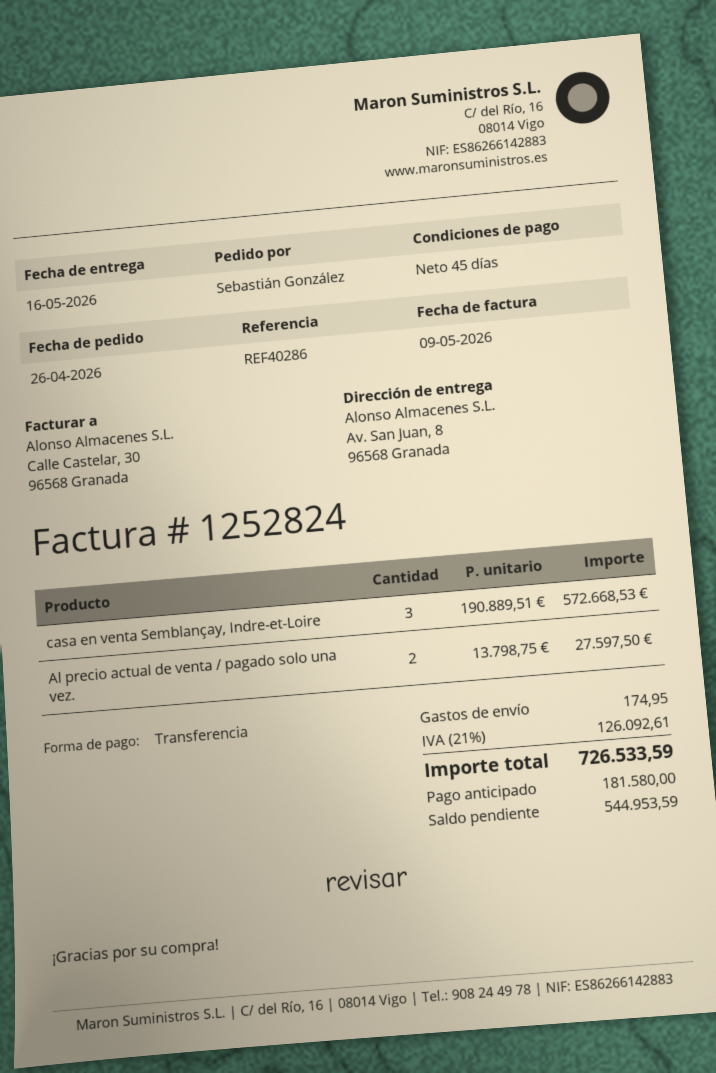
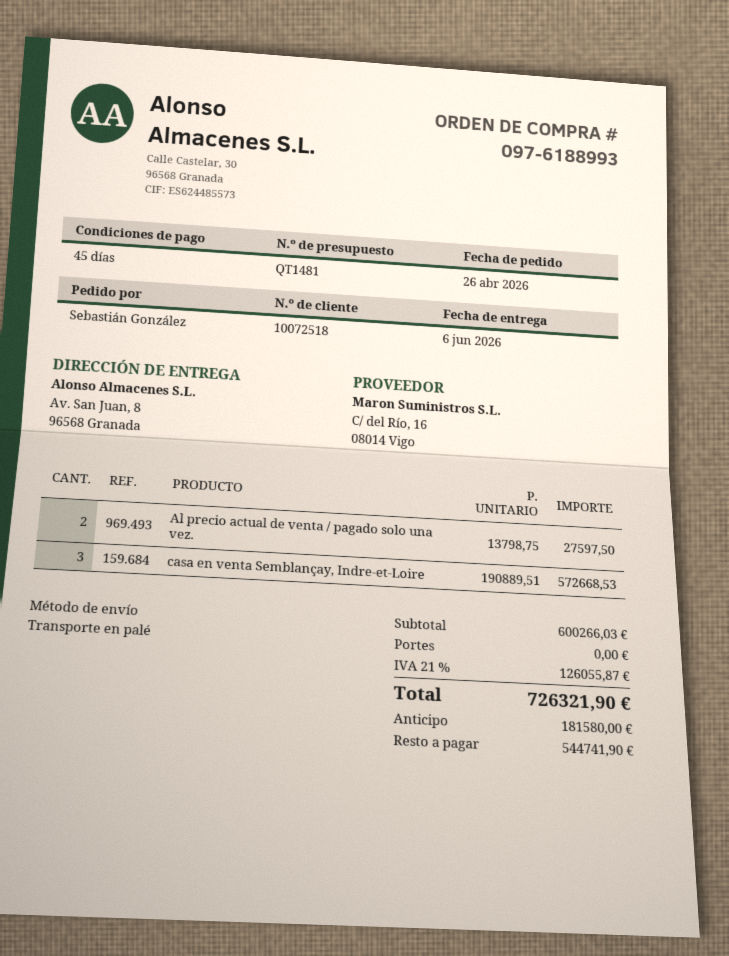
delivery date: 2026-05-16 -> 2026-06-06
shipping: 174.95 -> 0.00
tax: 21% = 126092.61 -> 21% = 126055.87
total: 726533.59 -> 726321.90
balance: 544953.59 -> 544741.90

